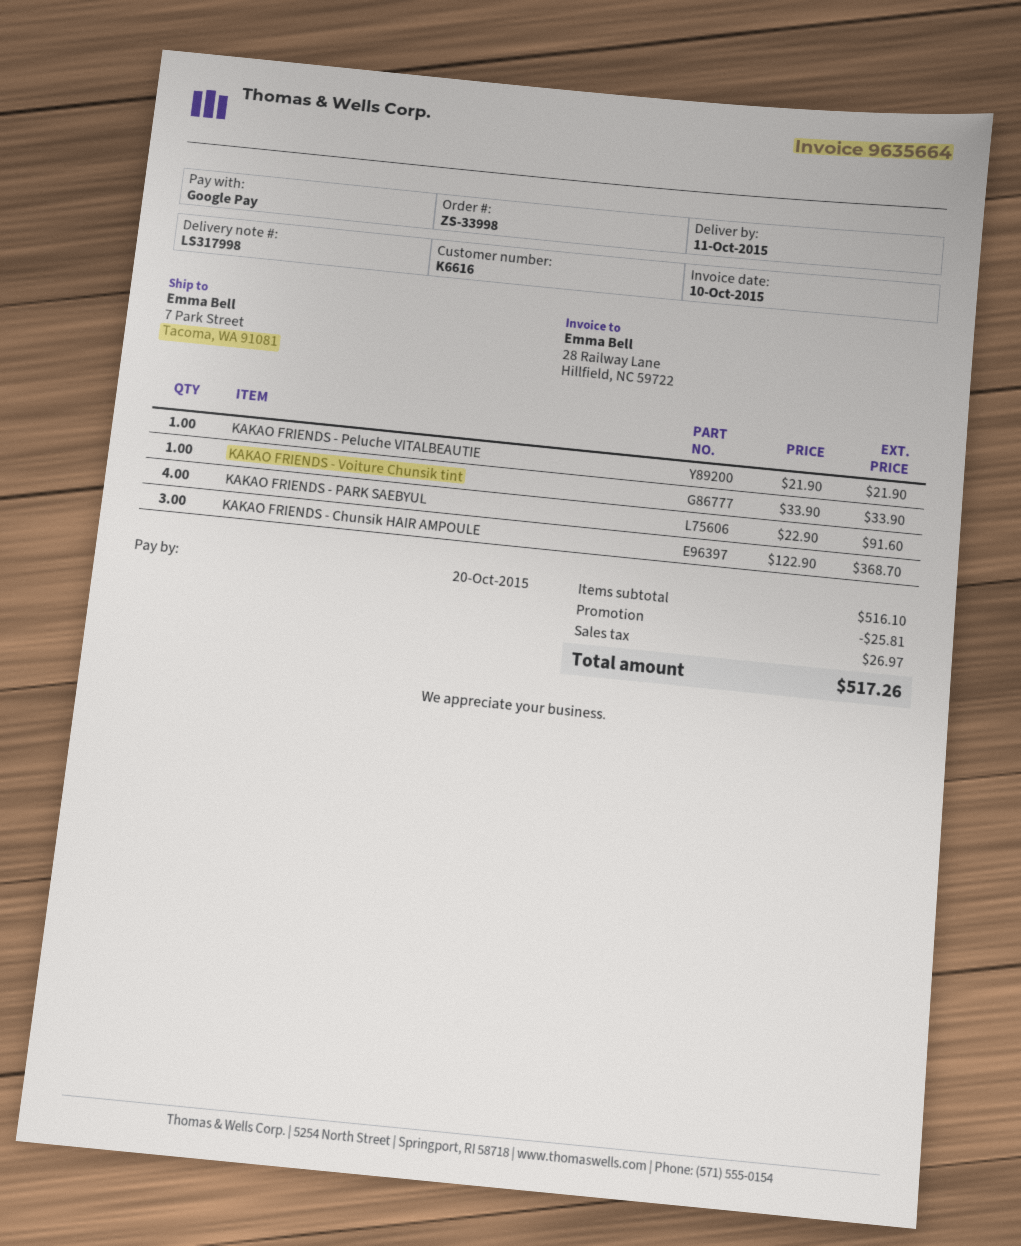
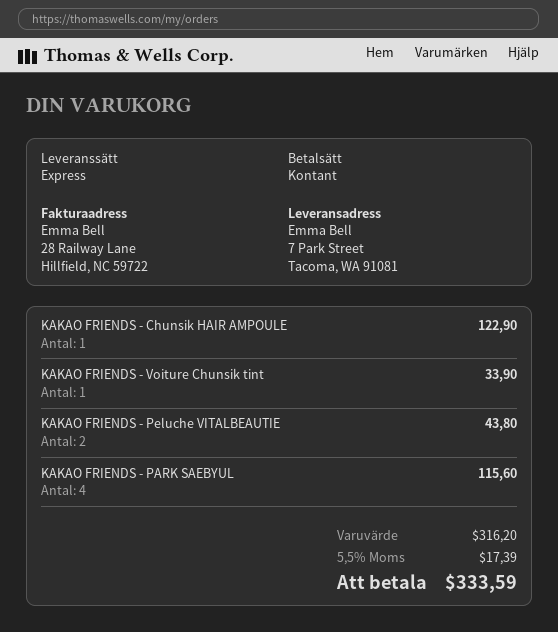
payment method: Google Pay -> cash
KAKAO FRIENDS - Peluche VITALBEAUTIE: 1 for 21.90 -> 2 for 43.80
KAKAO FRIENDS - PARK SAEBYUL: 4 for 91.60 -> 4 for 115.60
KAKAO FRIENDS - Chunsik HAIR AMPOULE: 3 for 368.70 -> 1 for 122.90
subtotal: 516.10 -> 316.20
discount: 25.81 -> none
tax: 26.97 -> 17.39
total: 517.26 -> 333.59

